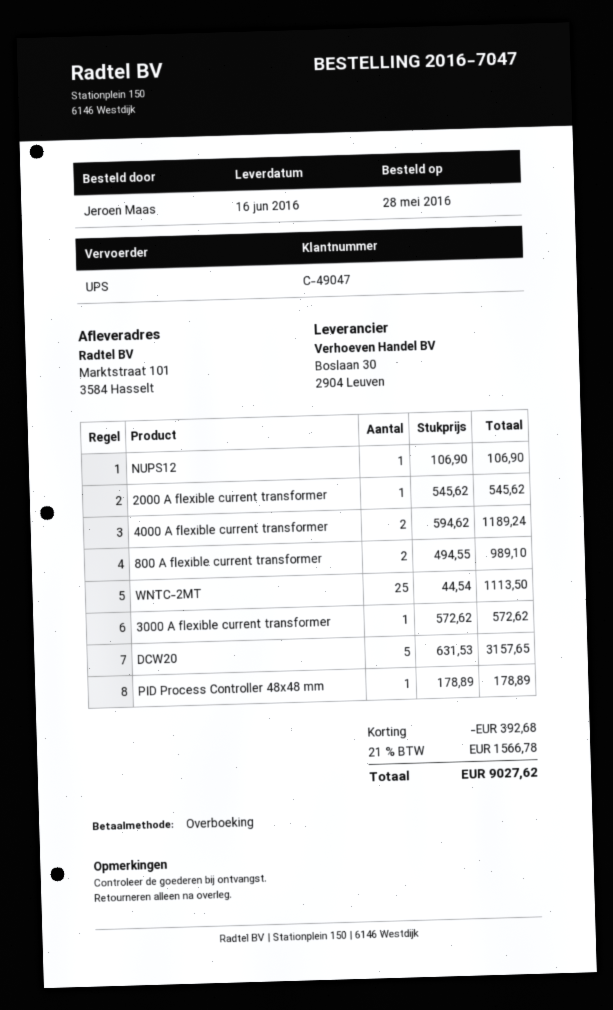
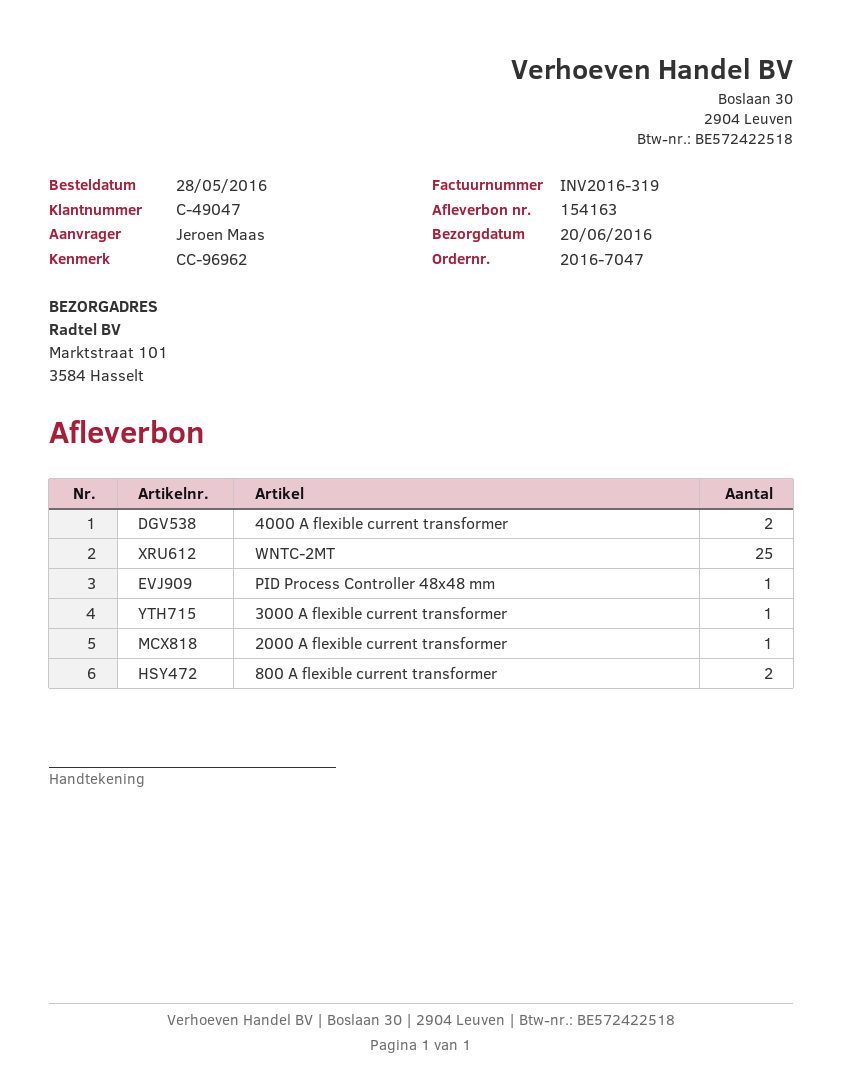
delivery date: 2016-06-16 -> 2016-06-20
NUPS12: 1 -> none
DCW20: 5 -> none

